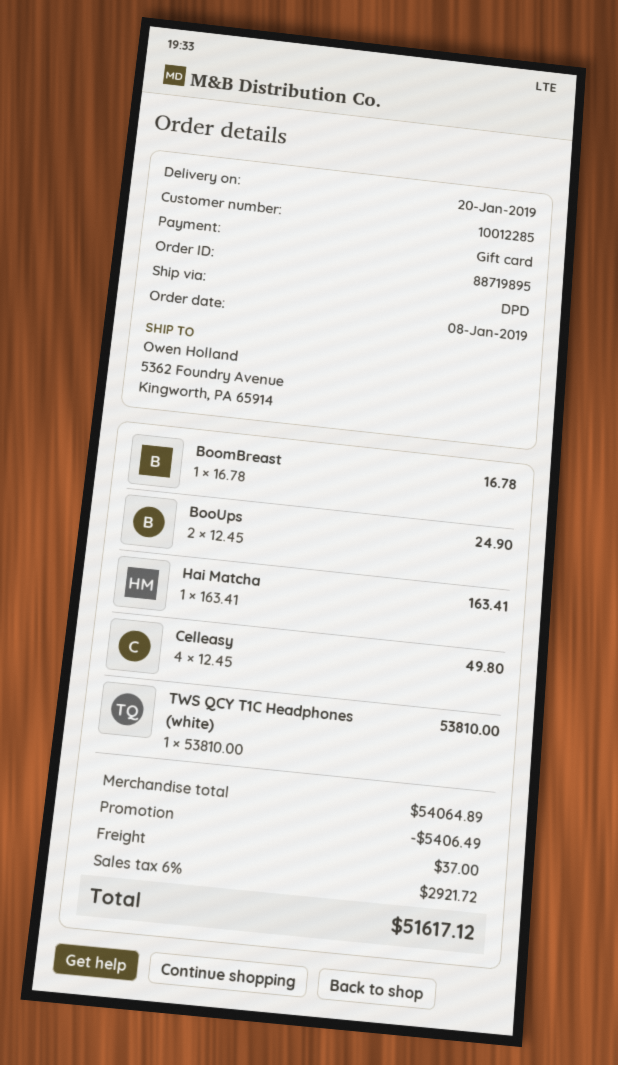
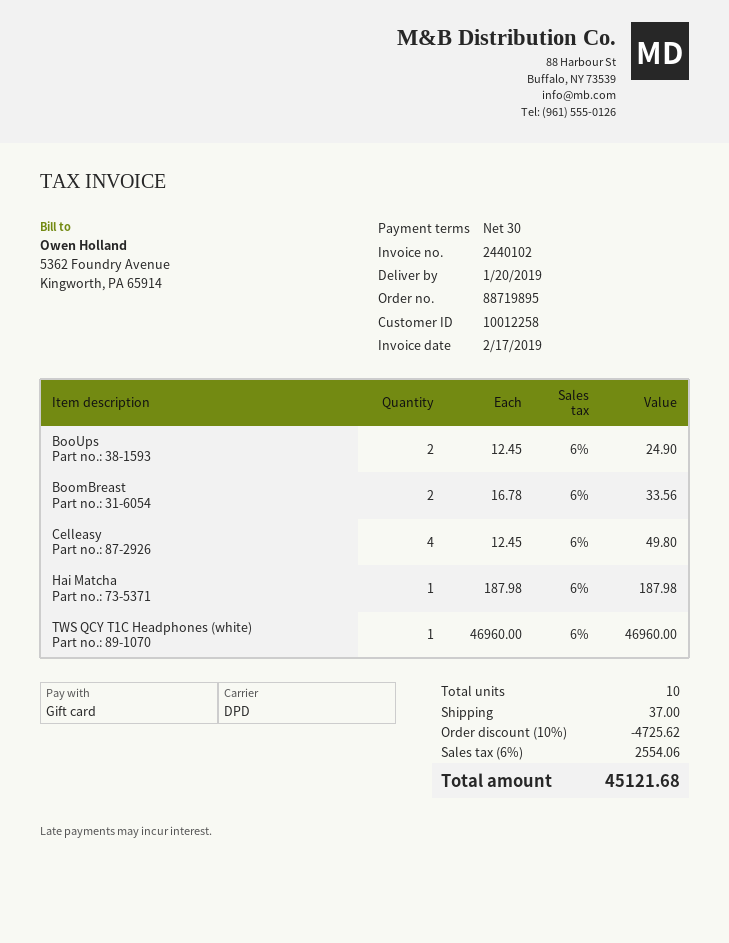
customer number: 10012285 -> 10012258
BoomBreast: 1 x 16.78 = 16.78 -> 2 x 16.78 = 33.56
Hai Matcha: 1 x 163.41 = 163.41 -> 1 x 187.98 = 187.98
TWS QCY T1C Headphones (white): 1 x 53810.00 = 53810.00 -> 1 x 46960.00 = 46960.00
discount: 5406.49 -> 4725.62
tax: 6% = 2921.72 -> 6% = 2554.06
total: 51617.12 -> 45121.68

